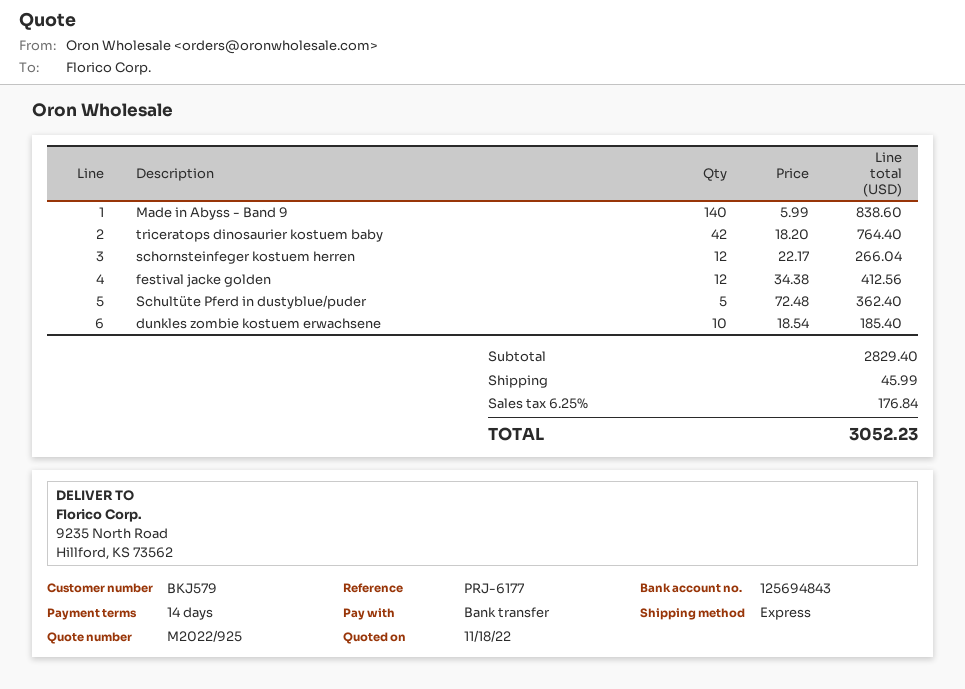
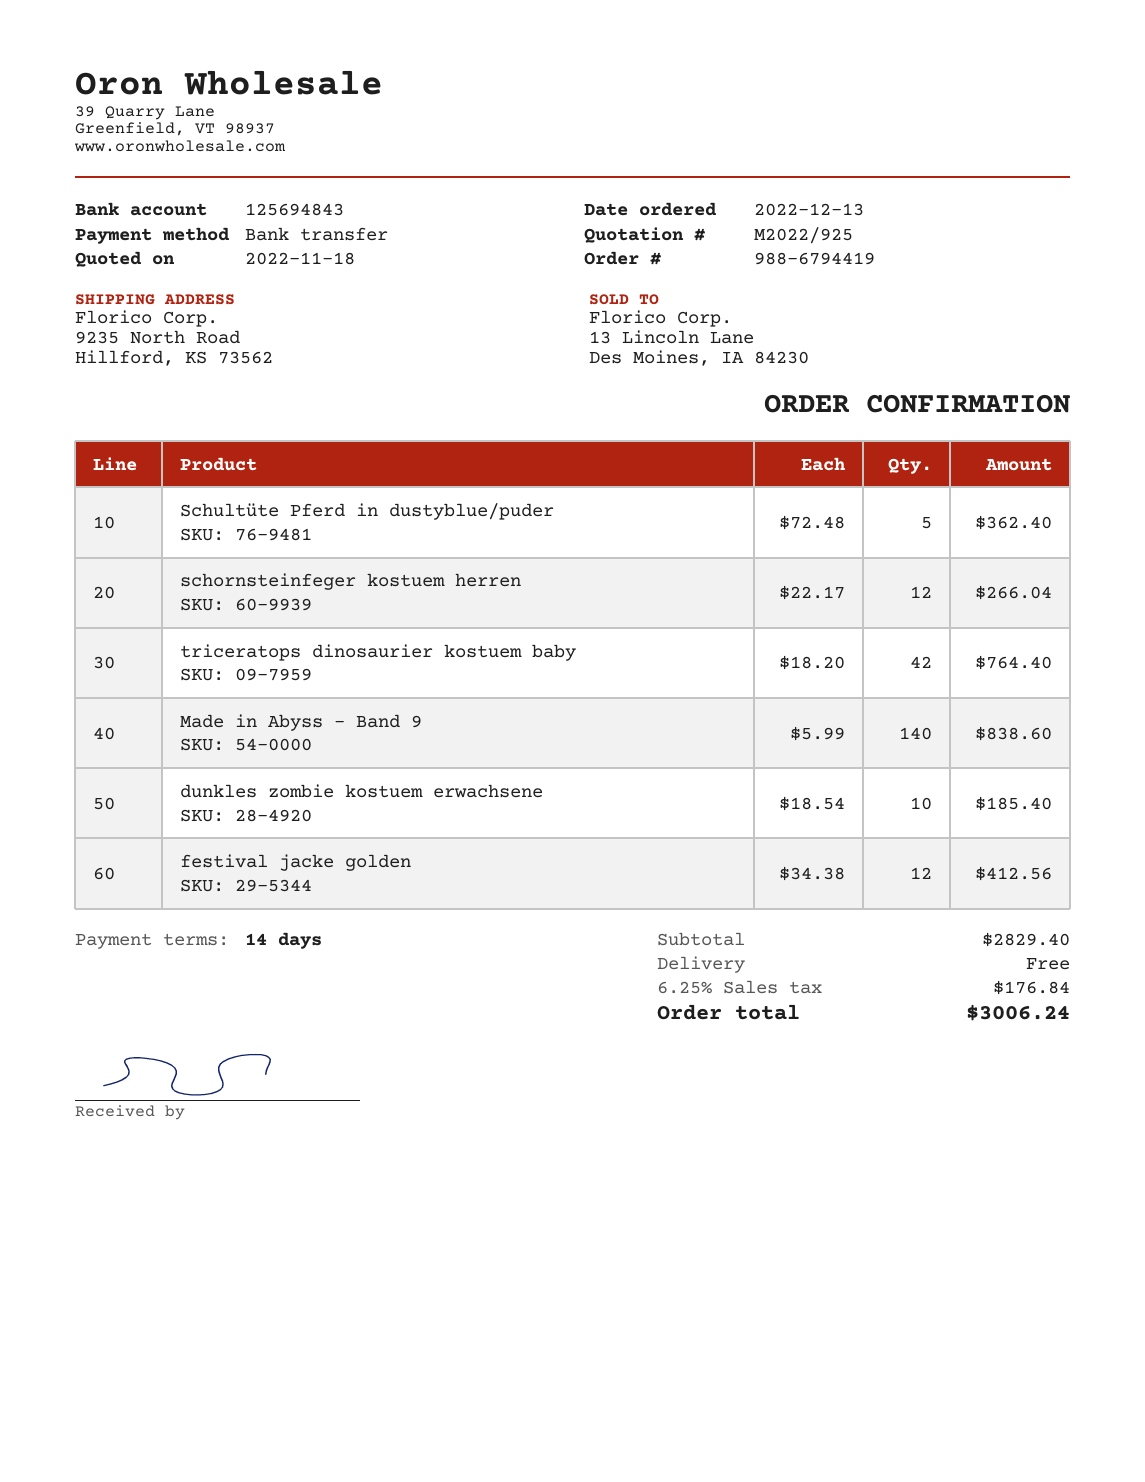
shipping: 45.99 -> 0.00
total: 3052.23 -> 3006.24

